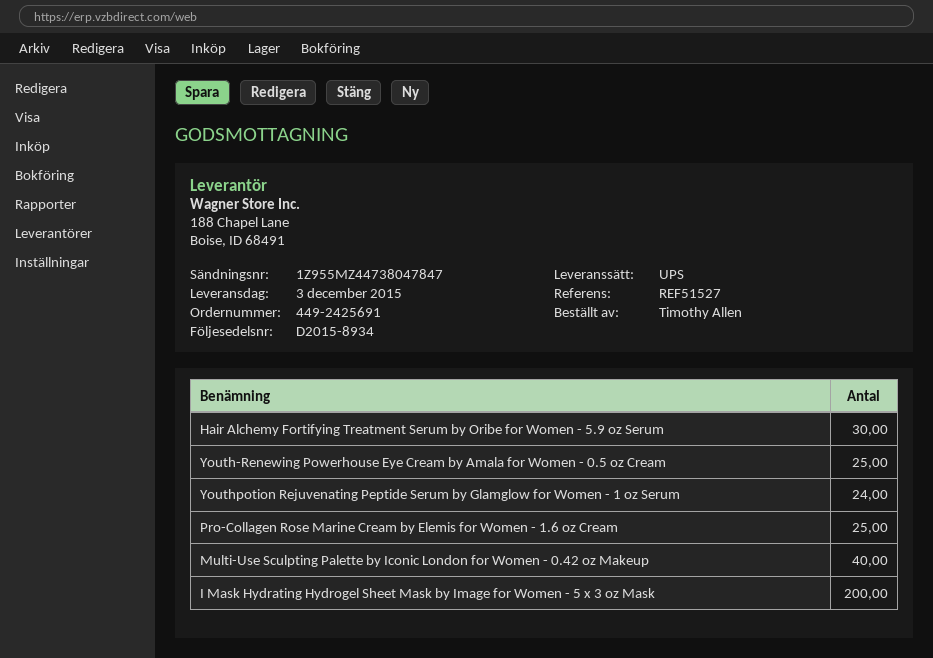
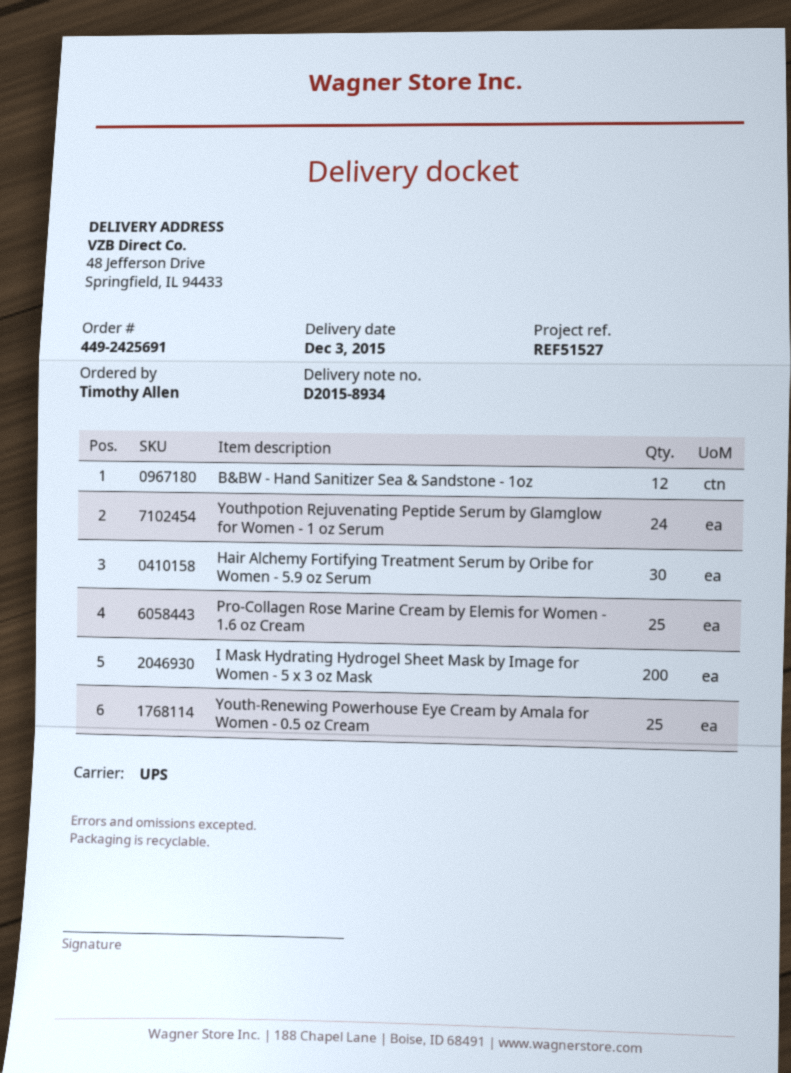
Multi-Use Sculpting Palette by Iconic London for Women - 0.42 oz Makeup: 40 -> none
B&BW - Hand Sanitizer Sea & Sandstone - 1oz: none -> 12

